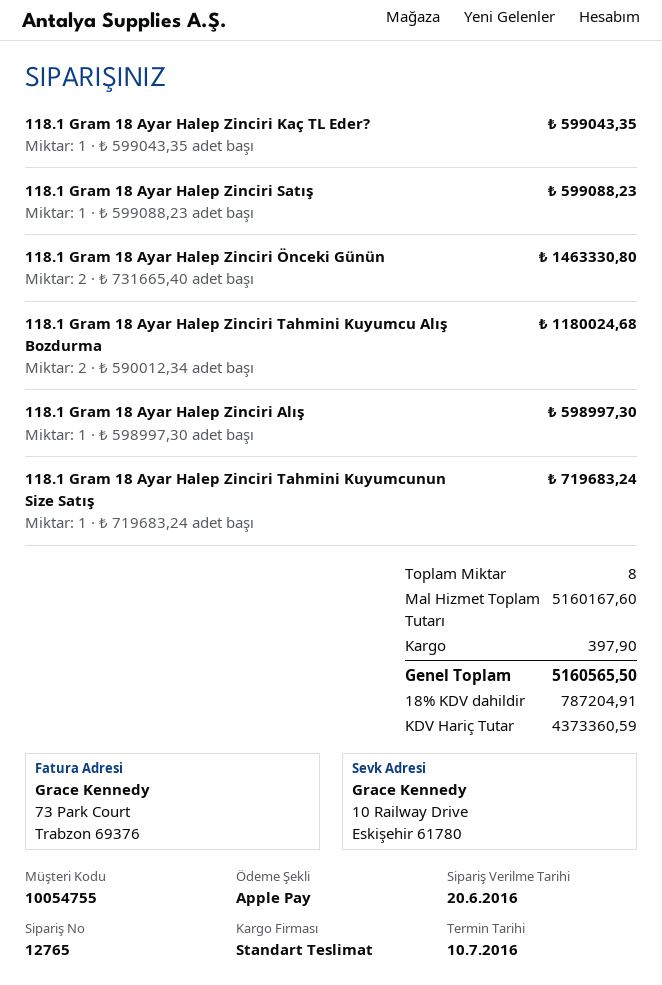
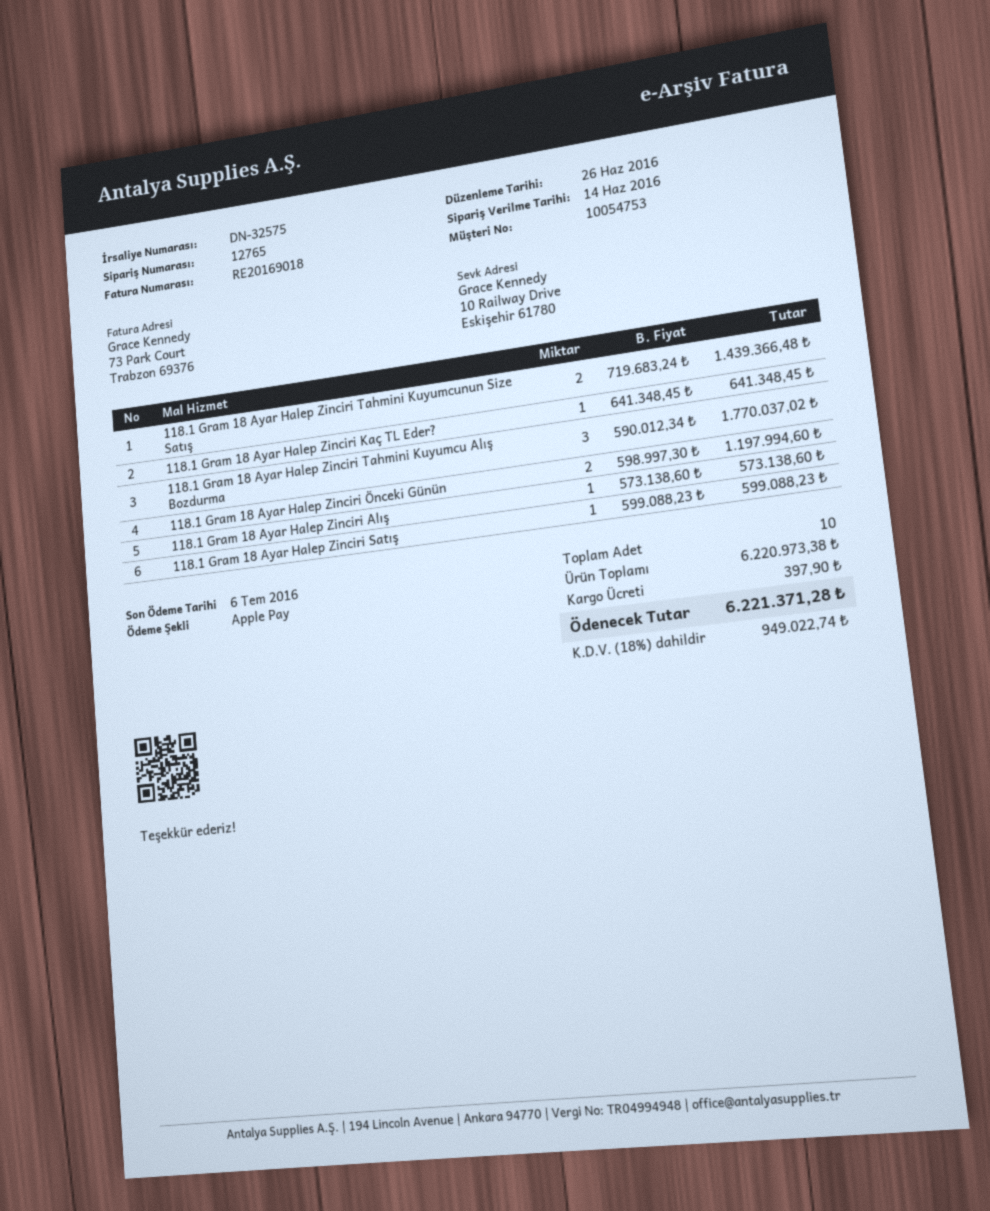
order date: 2016-06-20 -> 2016-06-14
customer number: 10054755 -> 10054753
118.1 Gram 18 Ayar Halep Zinciri Kaç TL Eder?: 1 x 599043.35 = 599043.35 -> 1 x 641348.45 = 641348.45
118.1 Gram 18 Ayar Halep Zinciri Önceki Günün: 2 x 731665.40 = 1463330.80 -> 2 x 598997.30 = 1197994.60
118.1 Gram 18 Ayar Halep Zinciri Tahmini Kuyumcu Alış Bozdurma: 2 x 590012.34 = 1180024.68 -> 3 x 590012.34 = 1770037.02
118.1 Gram 18 Ayar Halep Zinciri Alış: 1 x 598997.30 = 598997.30 -> 1 x 573138.60 = 573138.60
118.1 Gram 18 Ayar Halep Zinciri Tahmini Kuyumcunun Size Satış: 1 x 719683.24 = 719683.24 -> 2 x 719683.24 = 1439366.48
total quantity: 8 -> 10
subtotal: 5160167.60 -> 6220973.38
tax: 18% = 787204.91 -> 18% = 949022.74
total: 5160565.50 -> 6221371.28

